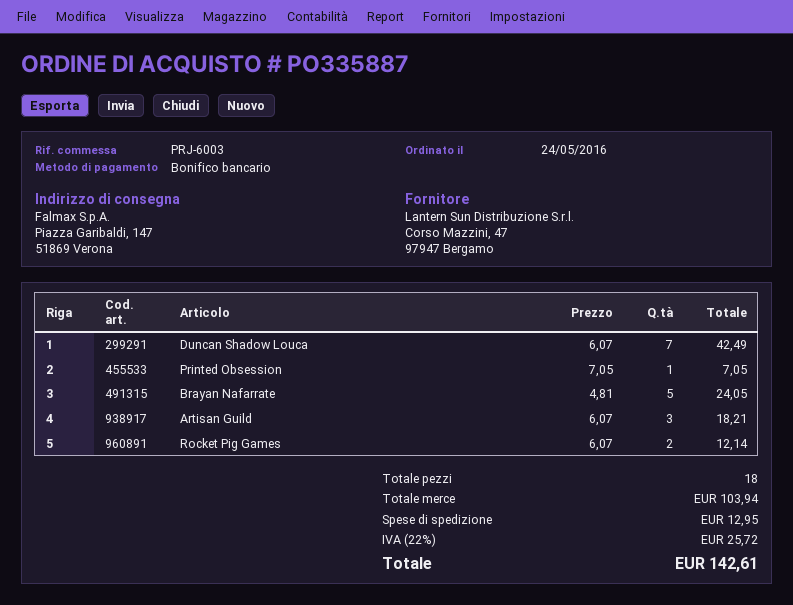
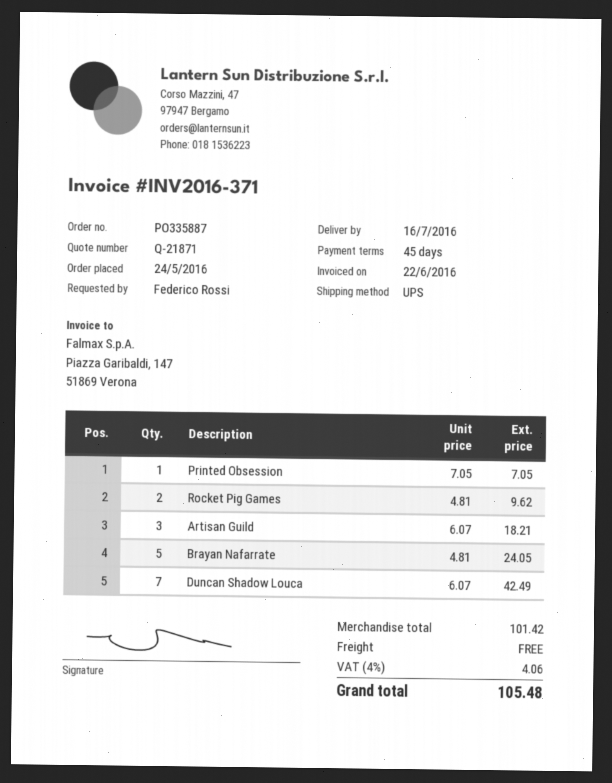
Rocket Pig Games: 2 x 6.07 = 12.14 -> 2 x 4.81 = 9.62
subtotal: 103.94 -> 101.42
shipping: 12.95 -> 0.00
tax: 22% = 25.72 -> 4% = 4.06
total: 142.61 -> 105.48

